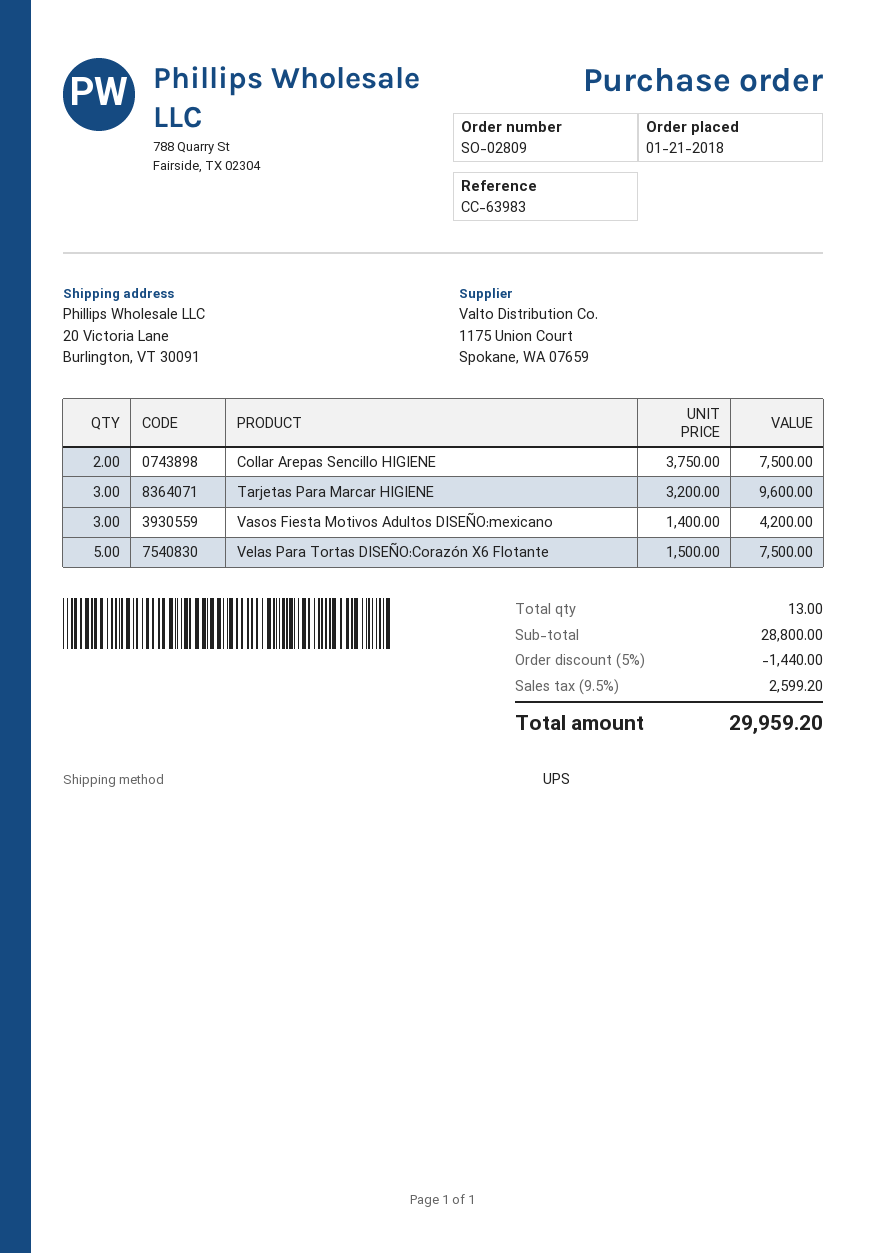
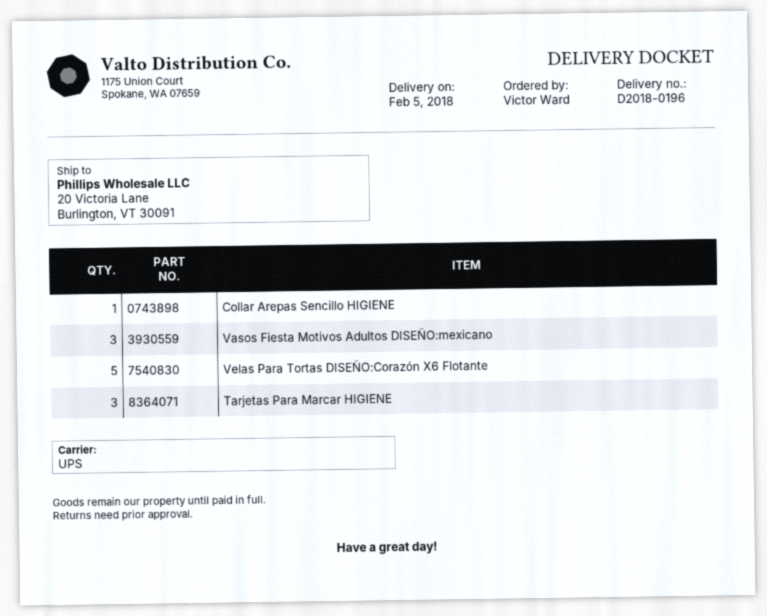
Collar Arepas Sencillo HIGIENE: 2 -> 1

